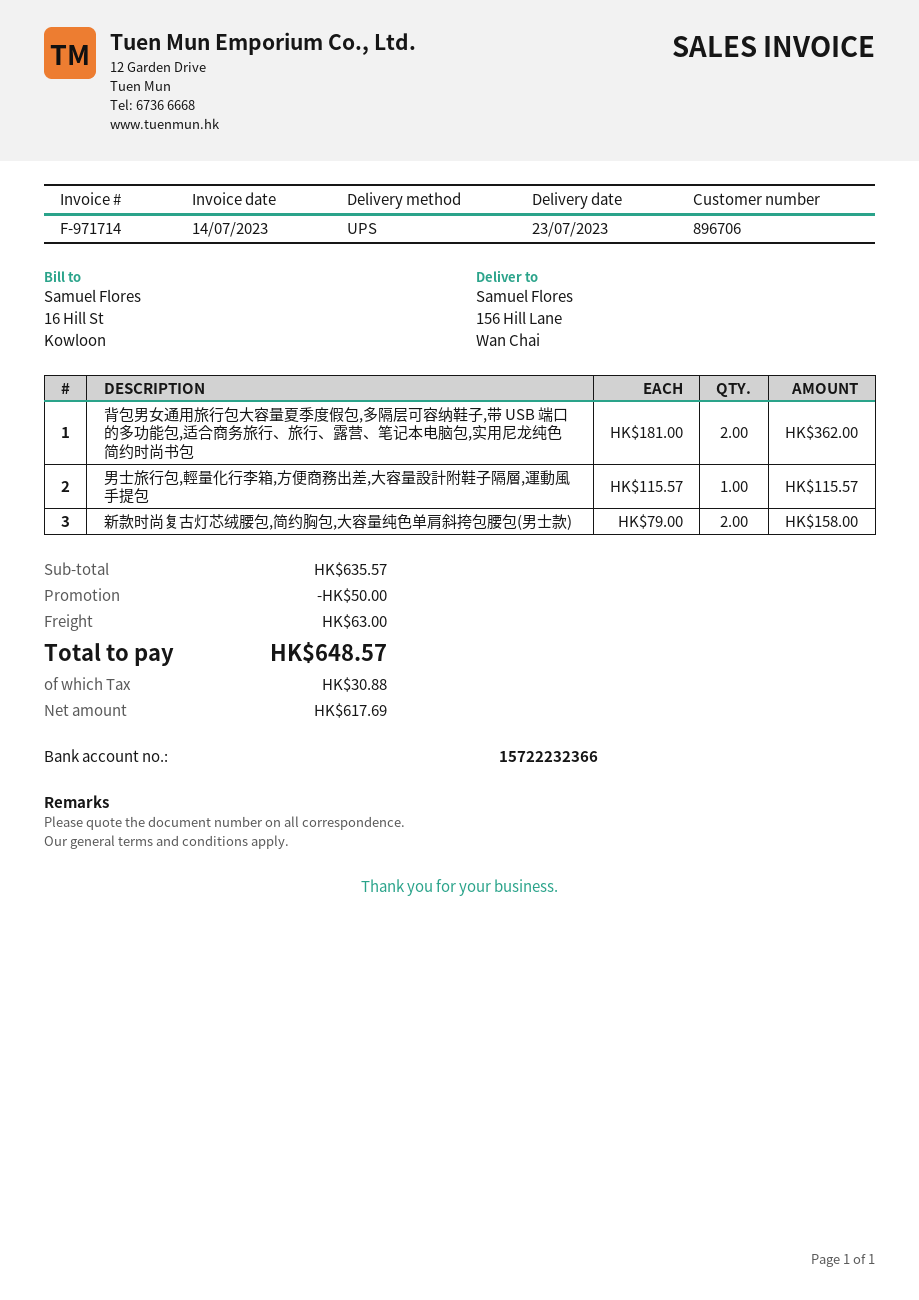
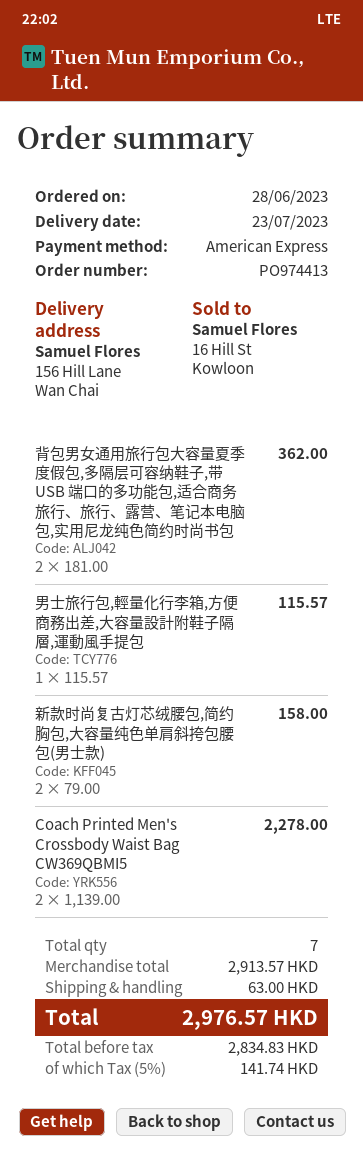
Coach Printed Men's Crossbody Waist Bag CW369QBMI5: none -> 2 x 1139.00 = 2278.00
subtotal: 635.57 -> 2913.57
discount: 50.00 -> none
net: 617.69 -> 2834.83
tax: 30.88 -> 141.74
total: 648.57 -> 2976.57

